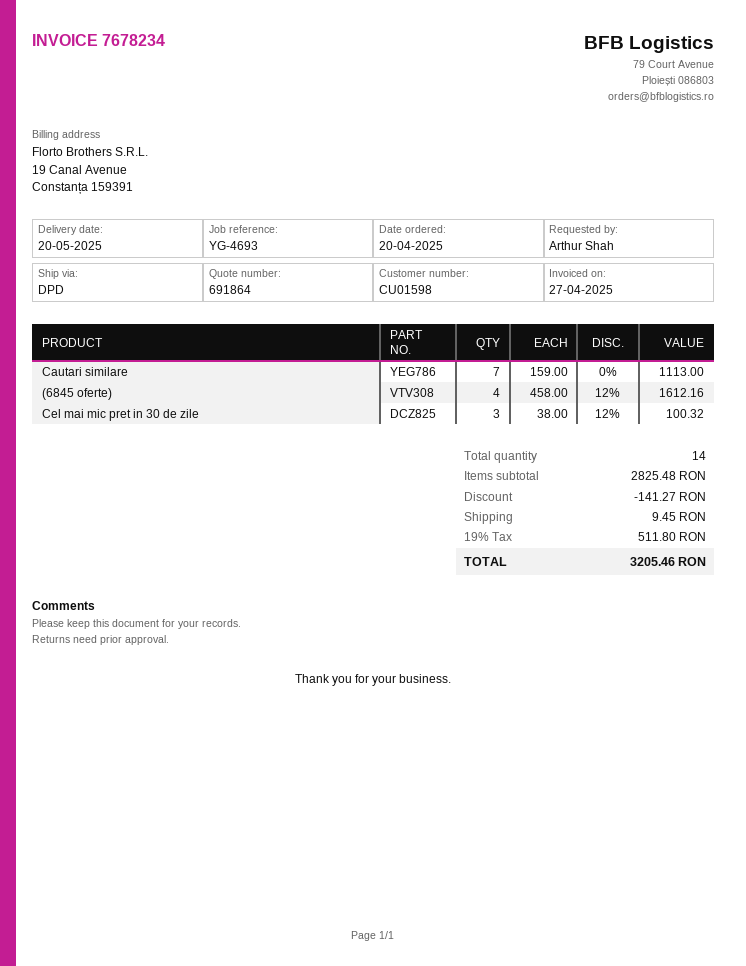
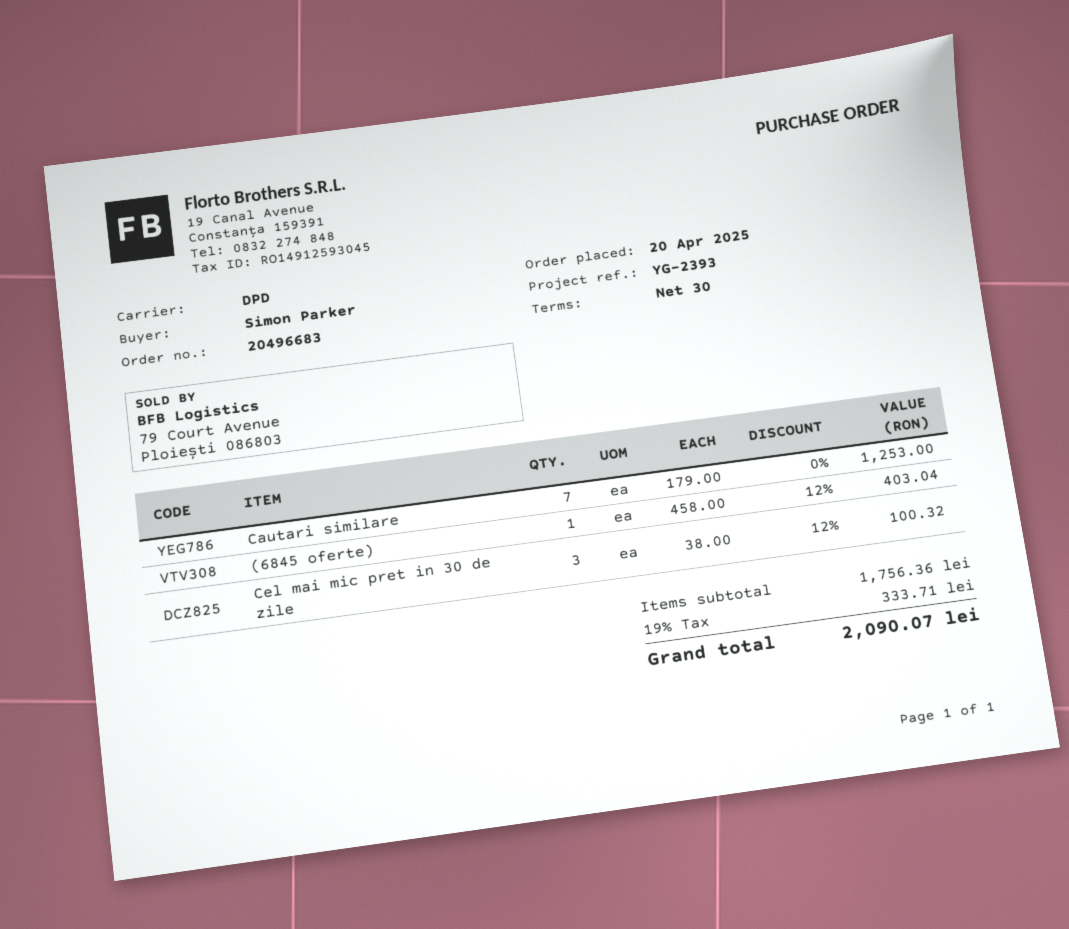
reference: YG-4693 -> YG-2393
ordered by: Arthur Shah -> Simon Parker
Cautari similare: 7 x 159.00 = 1113.00 -> 7 x 179.00 = 1253.00
(6845 oferte): 4 x 458.00 - 12% = 1612.16 -> 1 x 458.00 - 12% = 403.04
subtotal: 2825.48 -> 1756.36
discount: 141.27 -> none
shipping: 9.45 -> none
tax: 19% = 511.80 -> 19% = 333.71
total: 3205.46 -> 2090.07

